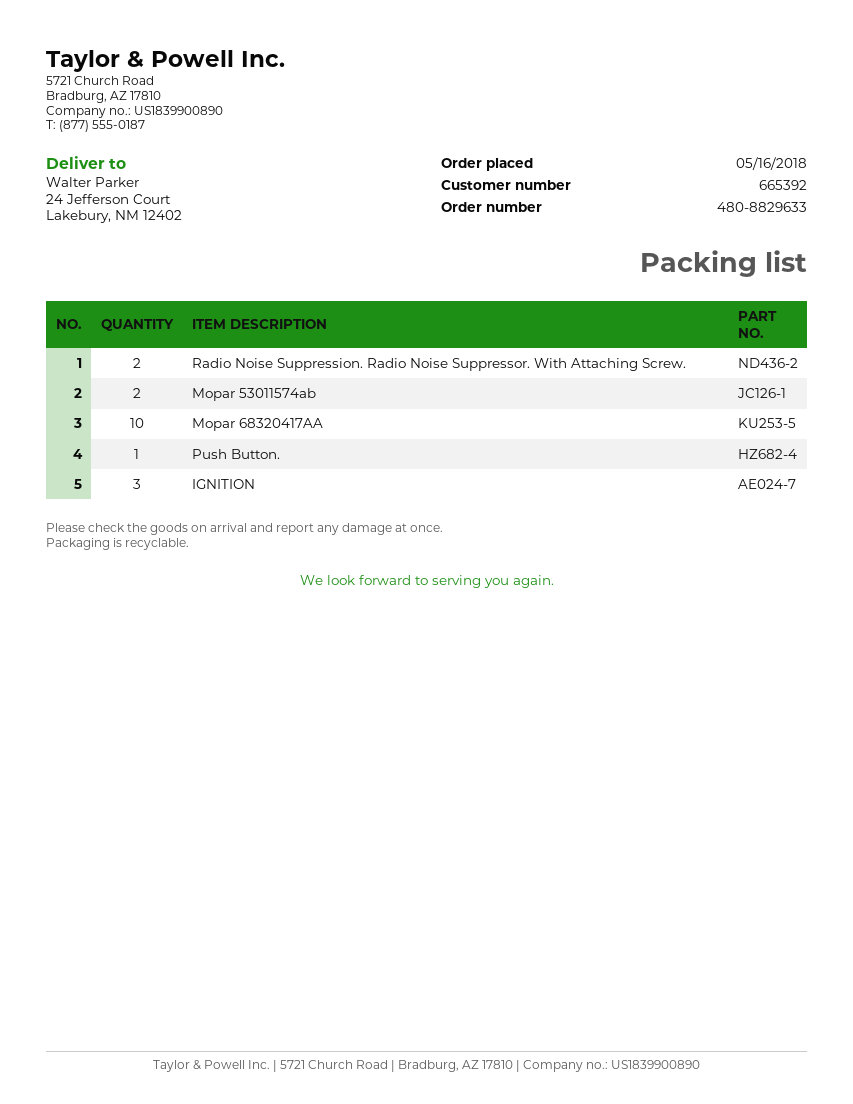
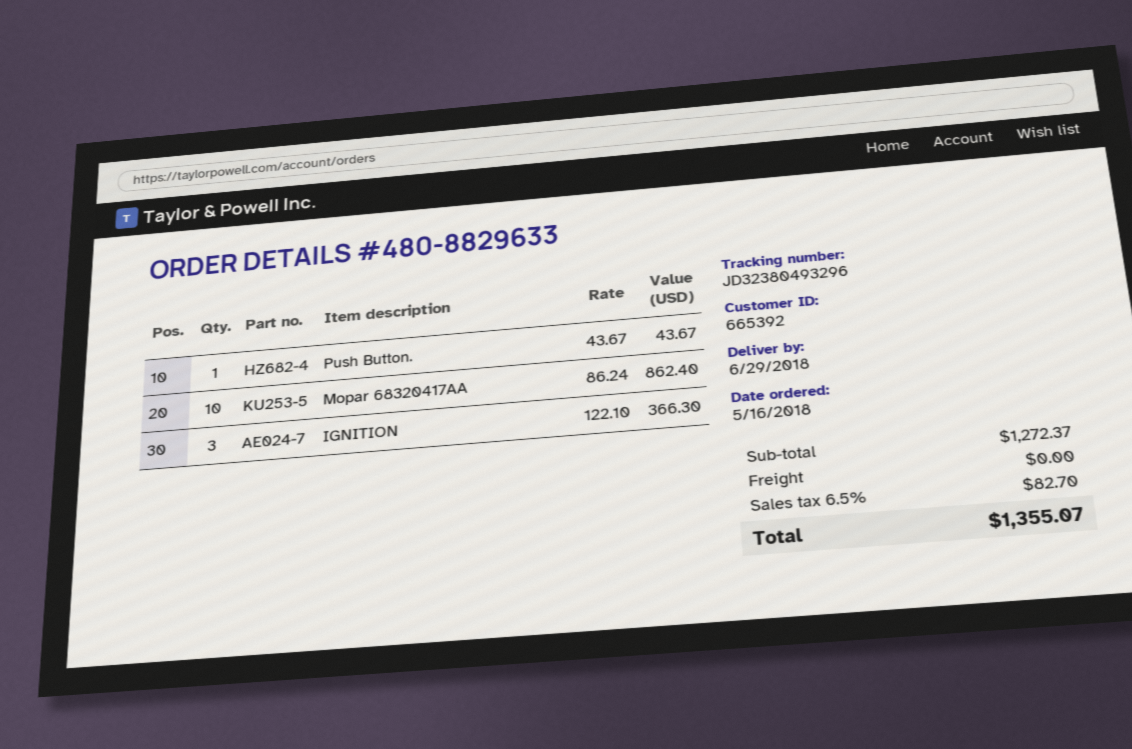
Radio Noise Suppression. Radio Noise Suppressor. With Attaching Screw.: 2 -> none
Mopar 53011574ab: 2 -> none

